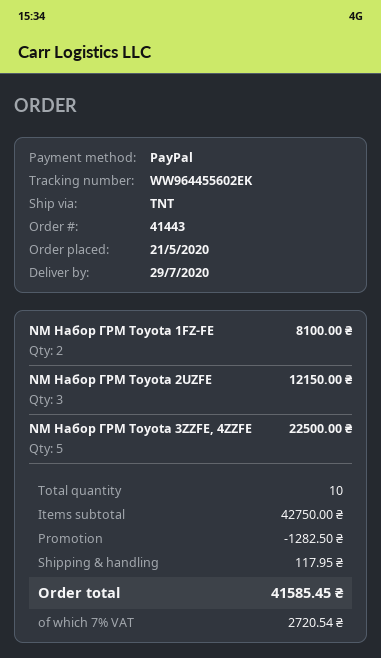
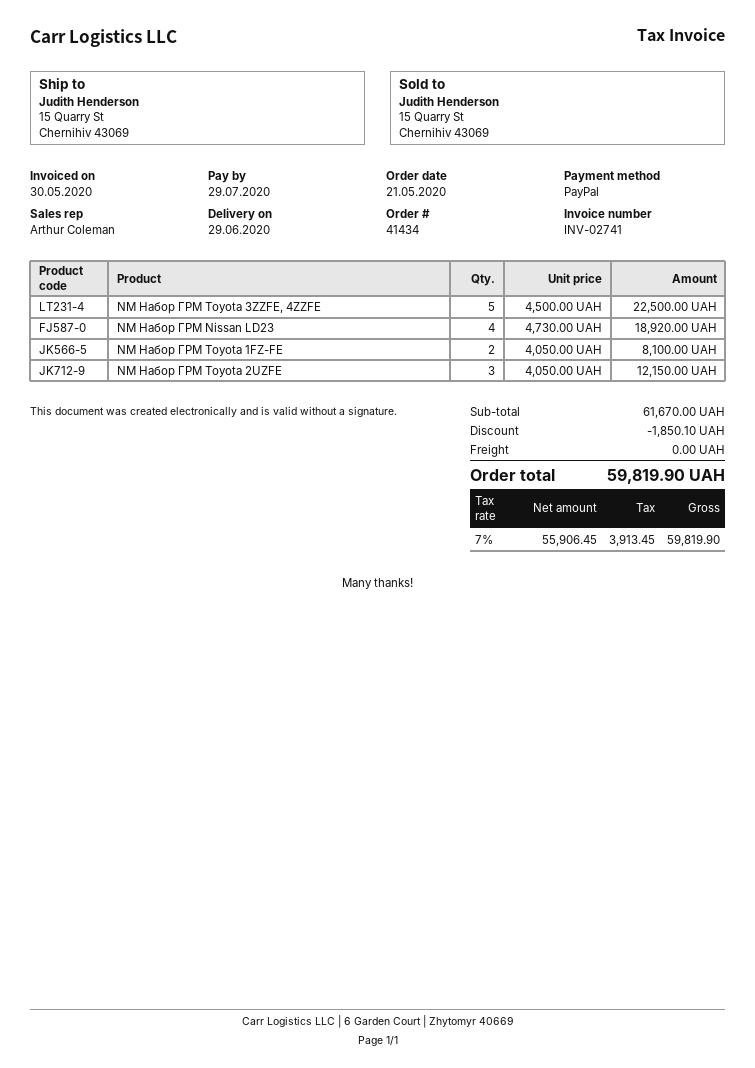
order number: 41443 -> 41434
delivery date: 2020-07-29 -> 2020-06-29
NM Набор ГРМ Nissan LD23: none -> 4 for 18920.00
subtotal: 42750.00 -> 61670.00
discount: 1282.50 -> 1850.10
shipping: 117.95 -> 0.00
tax: 7% = 2720.54 -> 7% = 3913.45
total: 41585.45 -> 59819.90

